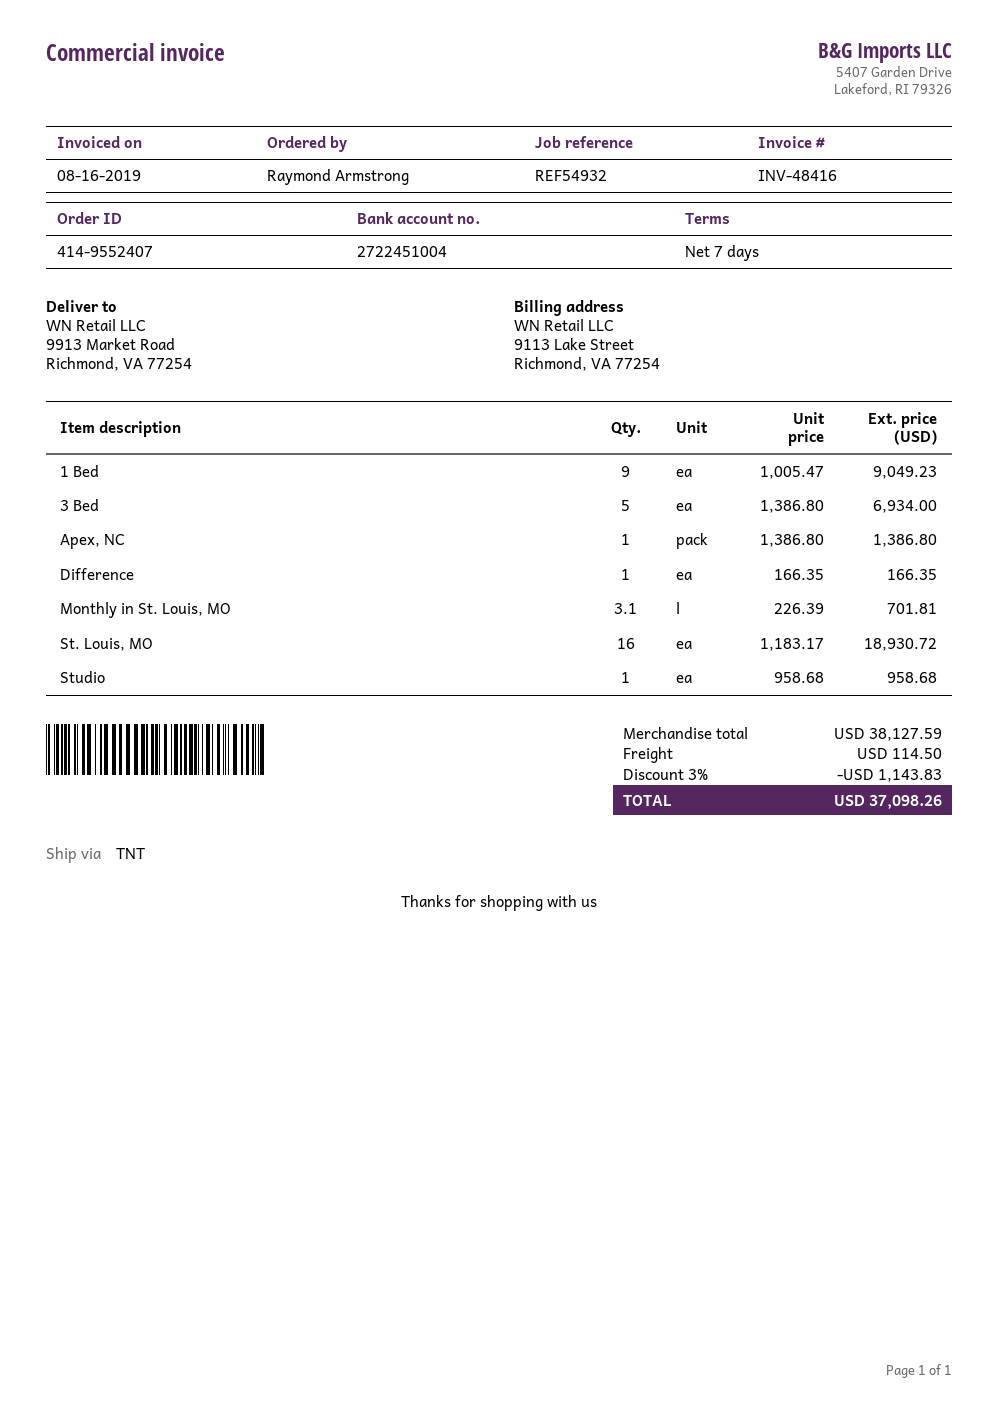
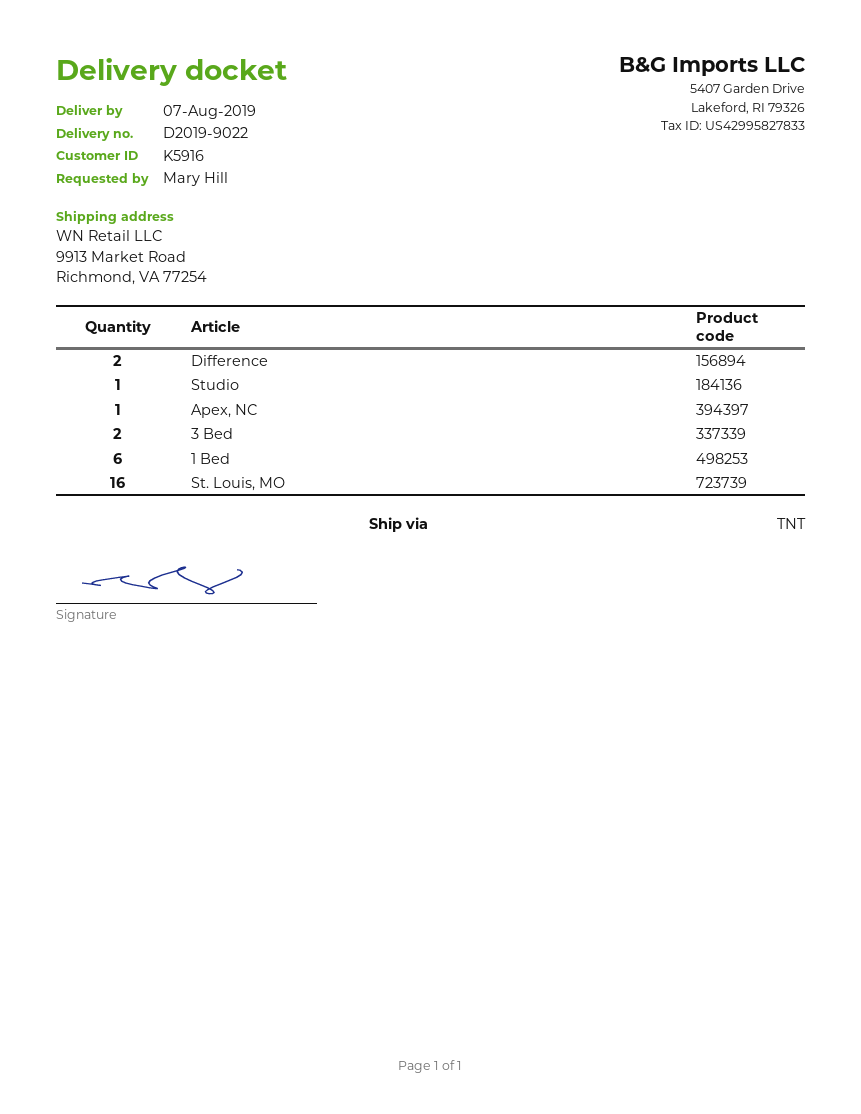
ordered by: Raymond Armstrong -> Mary Hill
1 Bed: 9 -> 6
3 Bed: 5 -> 2
Difference: 1 -> 2
Monthly in St. Louis, MO: 3.1 -> none

